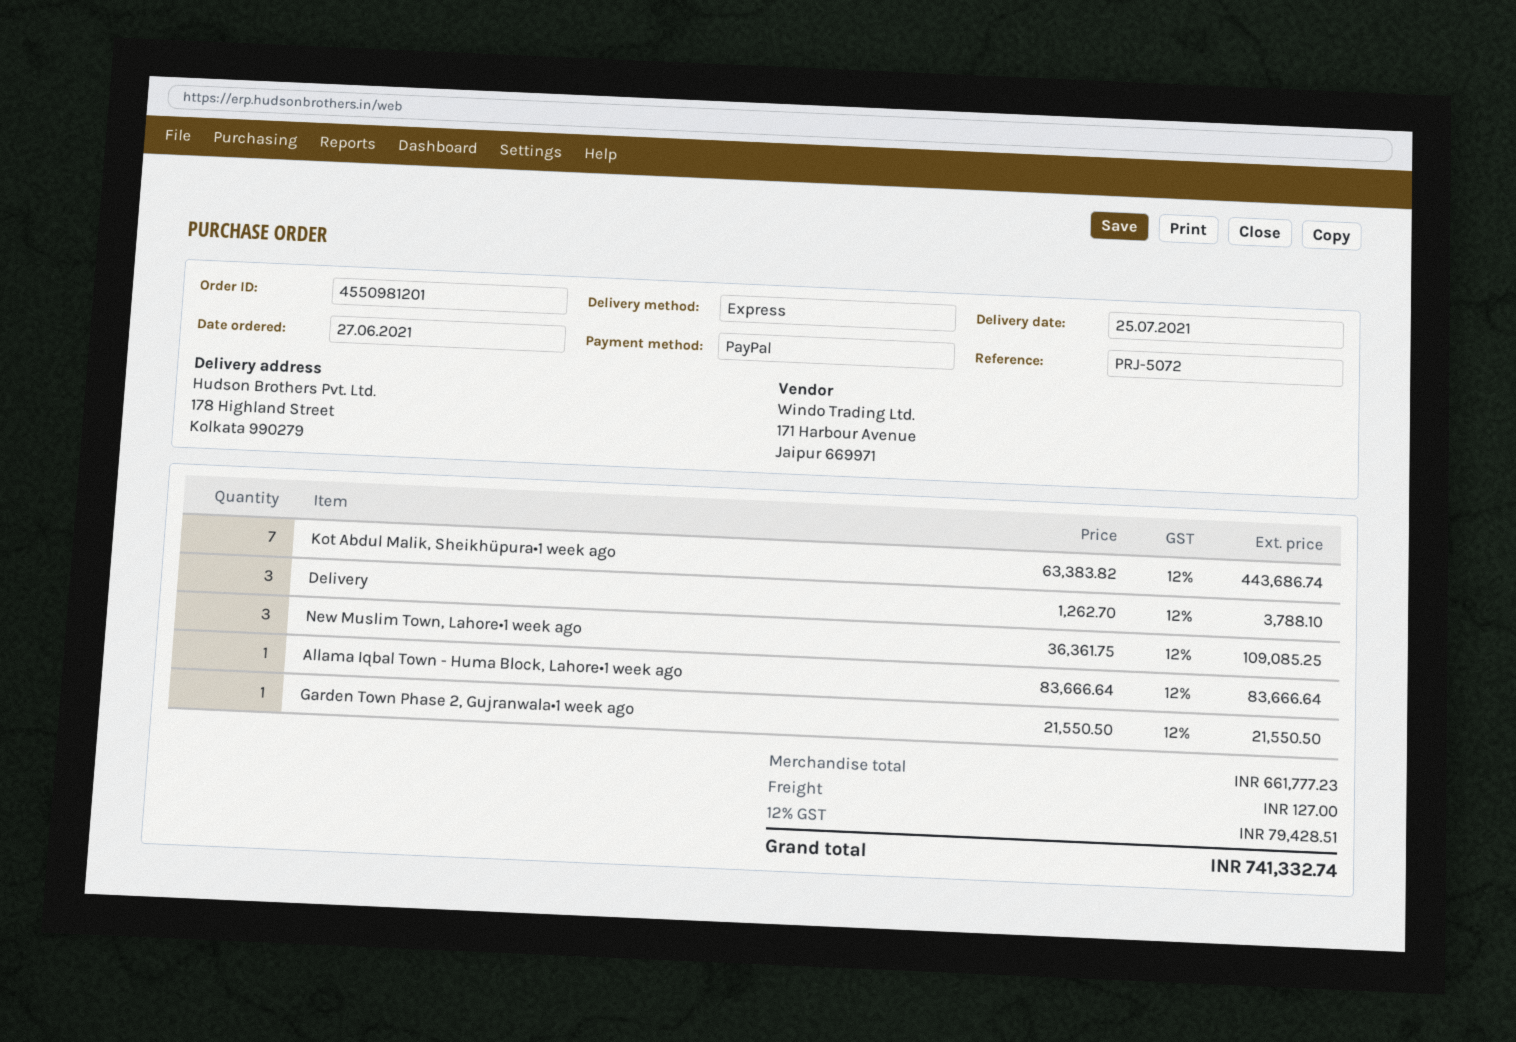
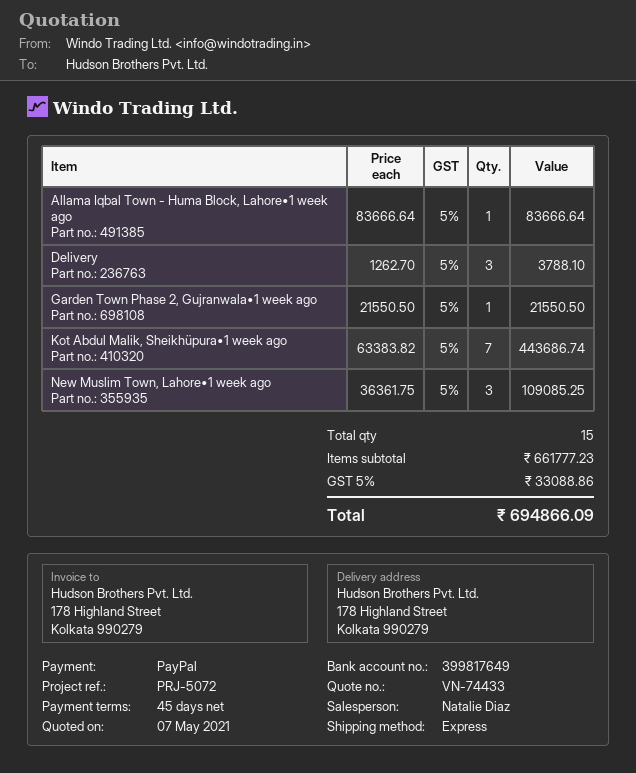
shipping: 127.00 -> none
tax: 12% = 79428.51 -> 5% = 33088.86
total: 741332.74 -> 694866.09

